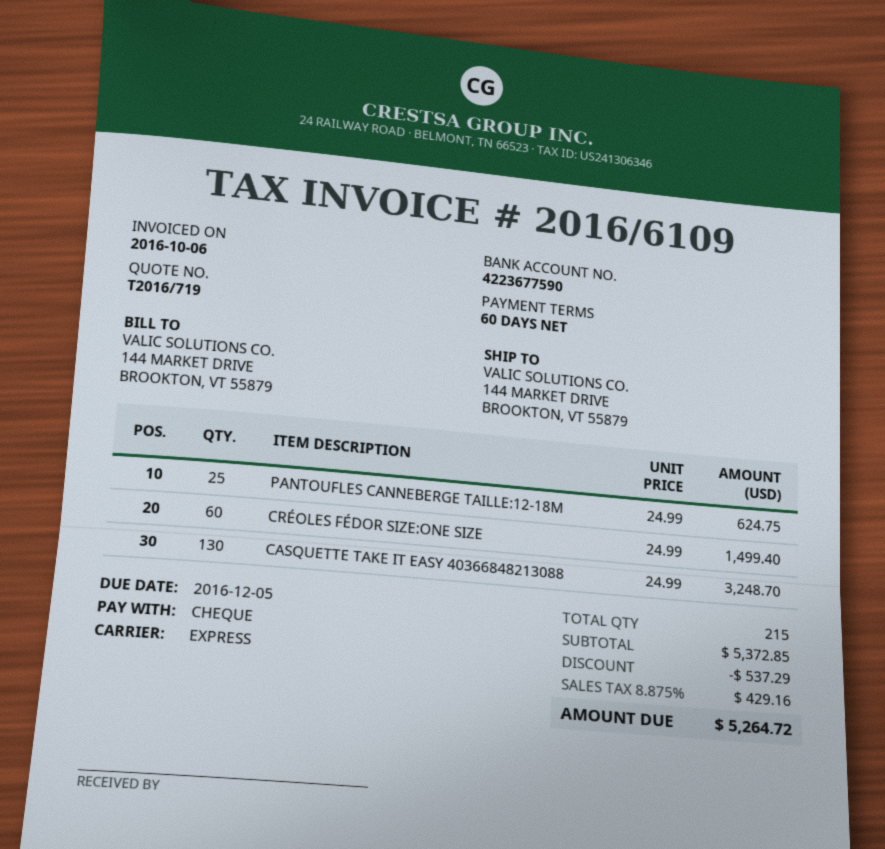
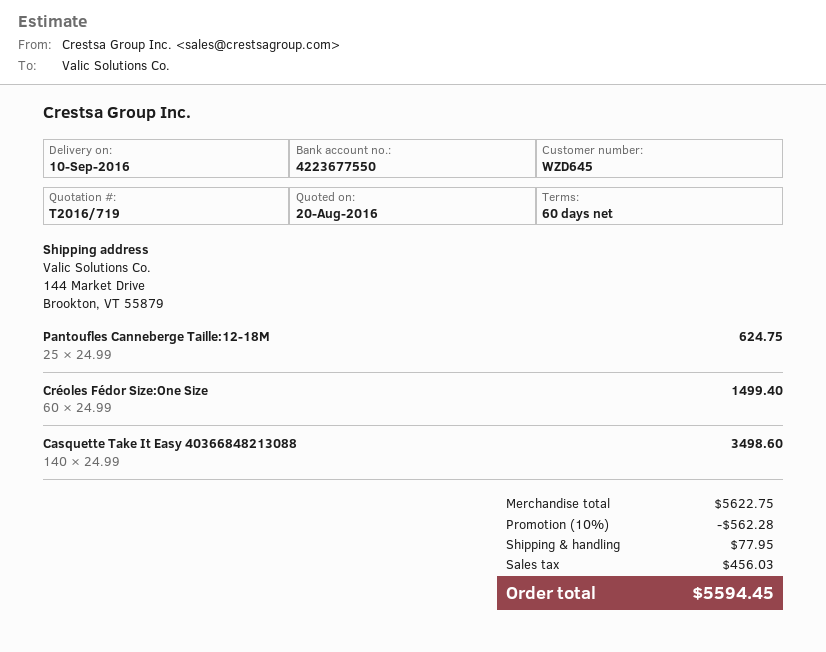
bank account: 4223677590 -> 4223677550
CASQUETTE TAKE IT EASY 40366848213088: 130 x 24.99 = 3248.70 -> 140 x 24.99 = 3498.60
subtotal: 5372.85 -> 5622.75
discount: 537.29 -> 562.28
shipping: none -> 77.95
tax: 429.16 -> 456.03
total: 5264.72 -> 5594.45

